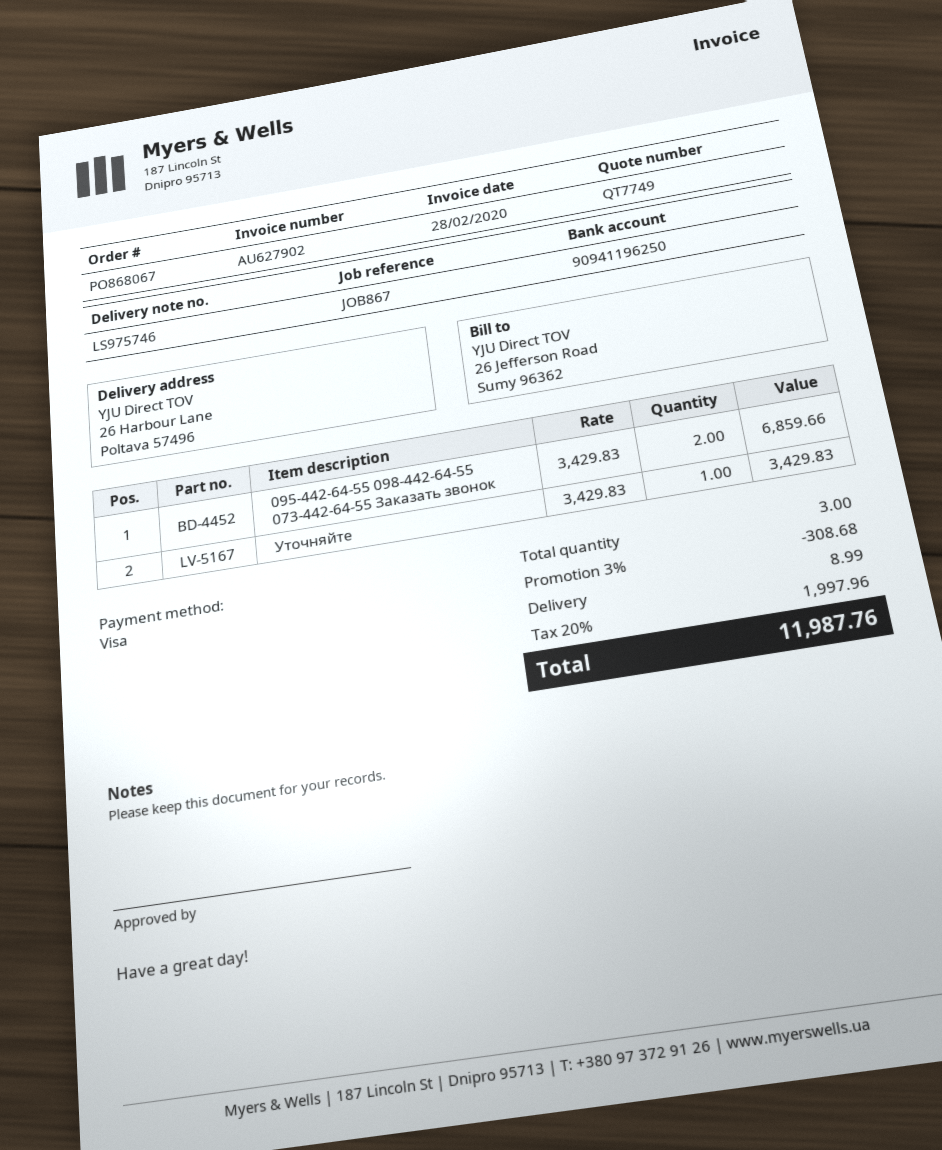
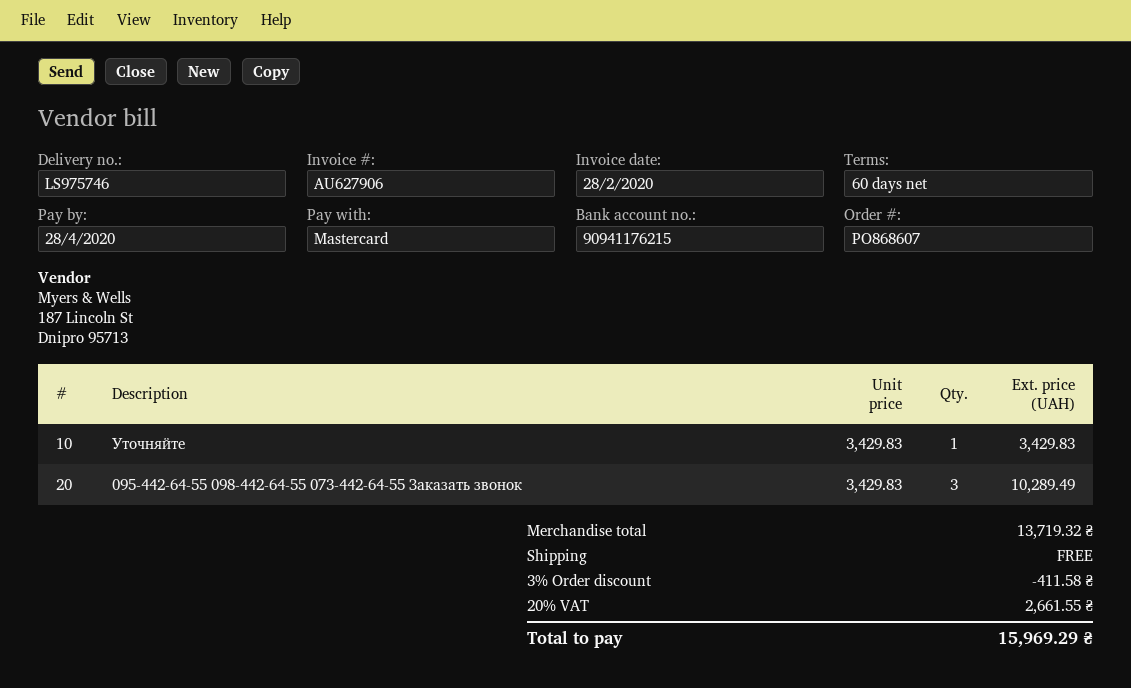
order number: PO868067 -> PO868607
invoice number: AU627902 -> AU627906
payment method: Visa -> Mastercard
bank account: 90941196250 -> 90941176215
095-442-64-55 098-442-64-55 073-442-64-55 Заказать звонок: 2 x 3429.83 = 6859.66 -> 3 x 3429.83 = 10289.49
discount: 3% = 308.68 -> 3% = 411.58
shipping: 8.99 -> 0.00
tax: 20% = 1997.96 -> 20% = 2661.55
total: 11987.76 -> 15969.29

